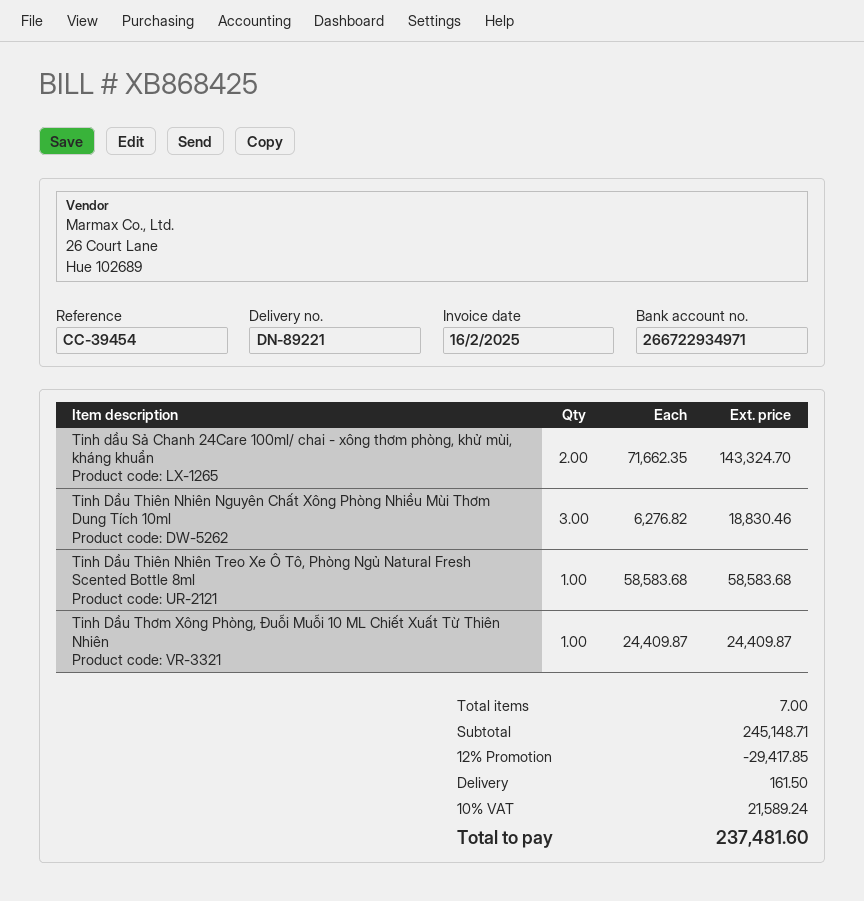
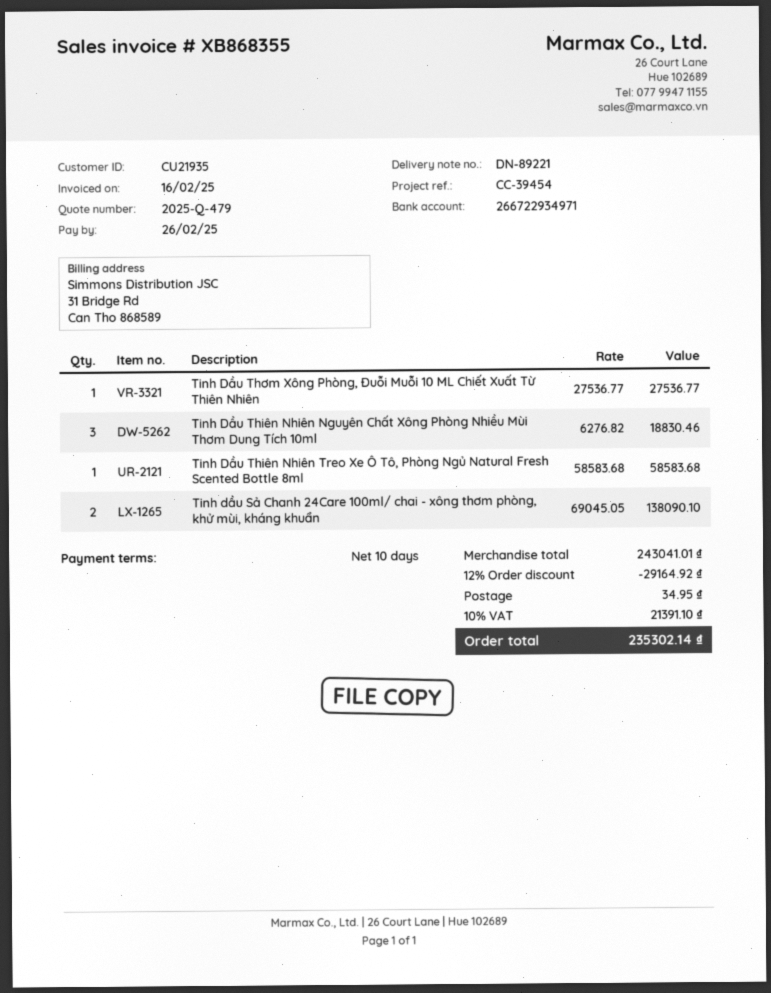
invoice number: XB868425 -> XB868355
Tinh dầu Sả Chanh 24Care 100ml/ chai - xông thơm phòng, khử mùi, kháng khuẩn: 2 x 71662.35 = 143324.70 -> 2 x 69045.05 = 138090.10
Tinh Dầu Thơm Xông Phòng, Đuỗi Muỗi 10 ML Chiết Xuất Từ Thiên Nhiên: 1 x 24409.87 = 24409.87 -> 1 x 27536.77 = 27536.77
subtotal: 245148.71 -> 243041.01
discount: 12% = 29417.85 -> 12% = 29164.92
shipping: 161.50 -> 34.95
tax: 10% = 21589.24 -> 10% = 21391.10
total: 237481.60 -> 235302.14

